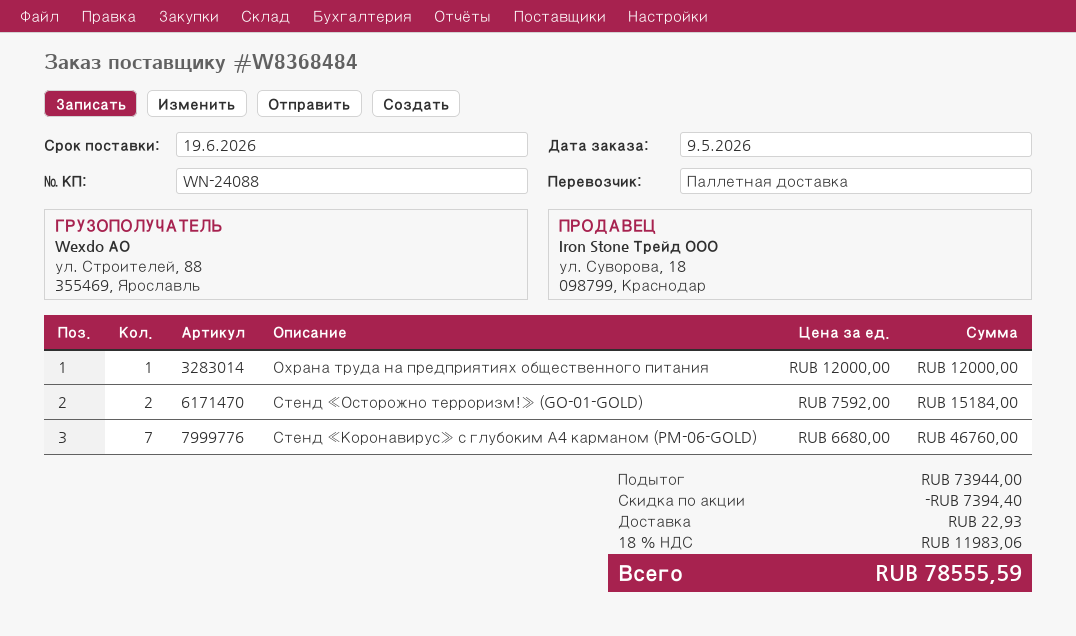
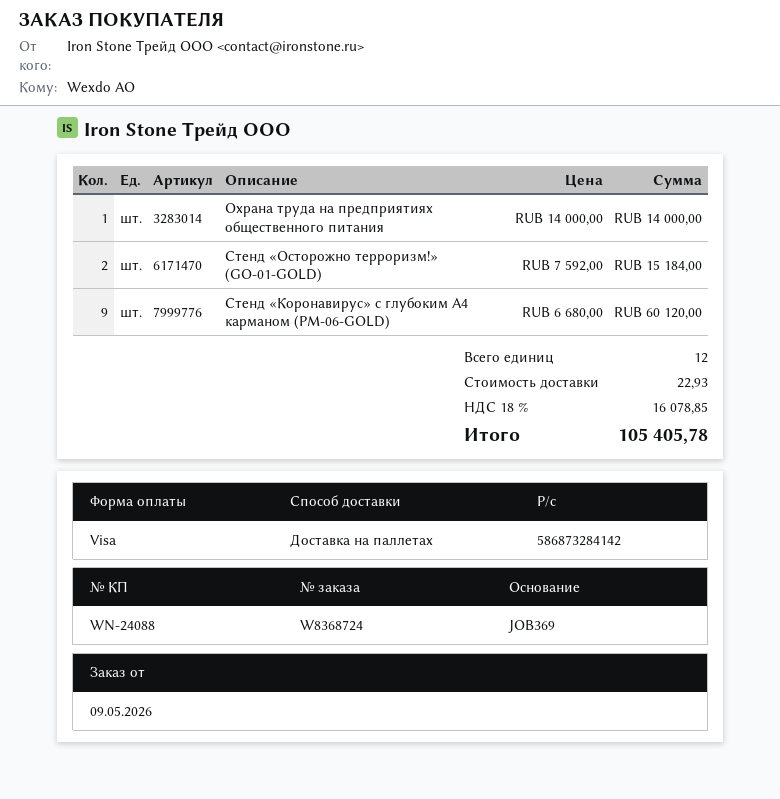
order number: W8368484 -> W8368724
Охрана труда на предприятиях общественного питания: 1 x 12000.00 = 12000.00 -> 1 x 14000.00 = 14000.00
Стенд «Коронавирус» с глубоким А4 карманом (PM-06-GOLD): 7 x 6680.00 = 46760.00 -> 9 x 6680.00 = 60120.00
discount: 7394.40 -> none
tax: 18% = 11983.06 -> 18% = 16078.85
total: 78555.59 -> 105405.78

